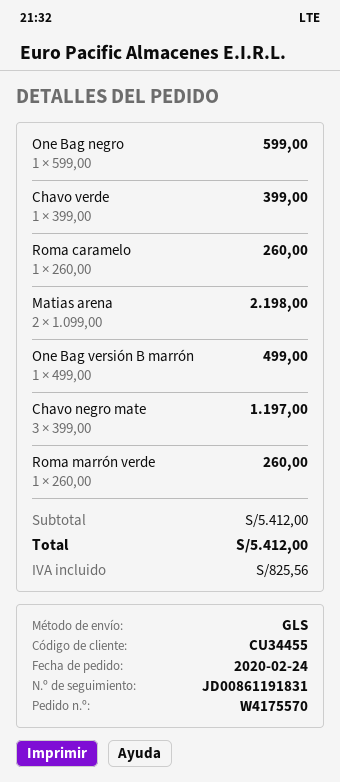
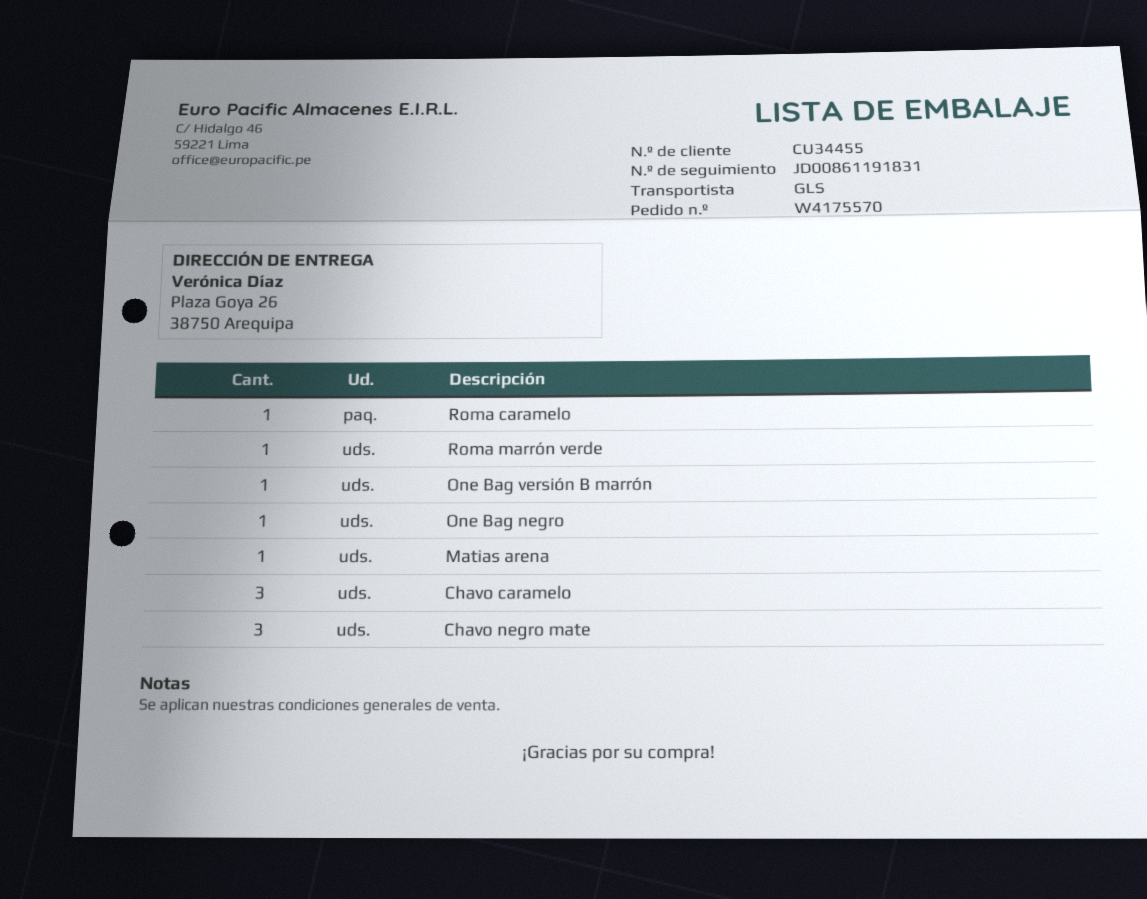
Chavo verde: 1 -> none
Matias arena: 2 -> 1
Chavo caramelo: none -> 3

